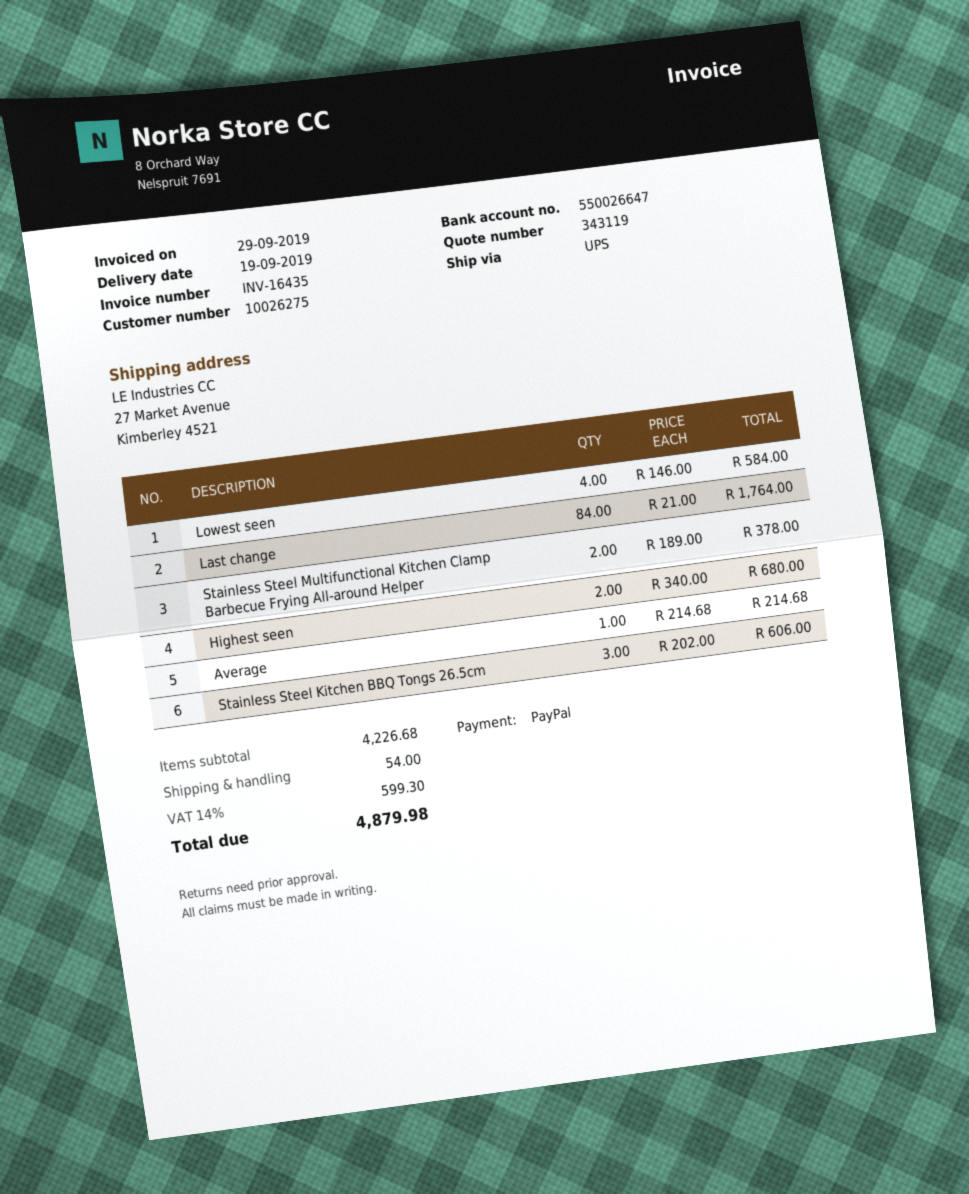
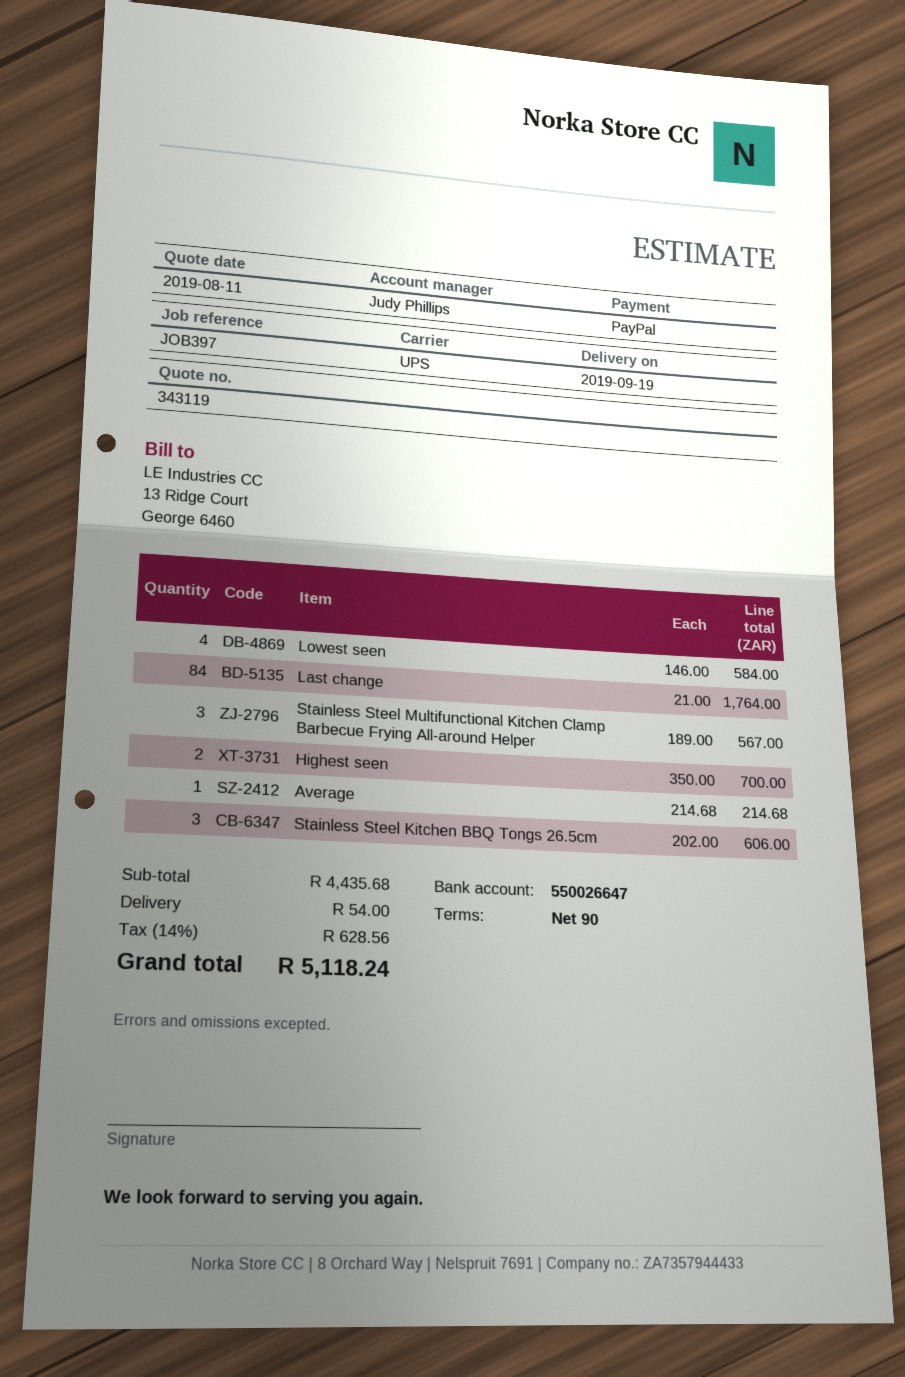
Stainless Steel Multifunctional Kitchen Clamp Barbecue Frying All-around Helper: 2 x 189.00 = 378.00 -> 3 x 189.00 = 567.00
Highest seen: 2 x 340.00 = 680.00 -> 2 x 350.00 = 700.00
subtotal: 4226.68 -> 4435.68
tax: 14% = 599.30 -> 14% = 628.56
total: 4879.98 -> 5118.24

